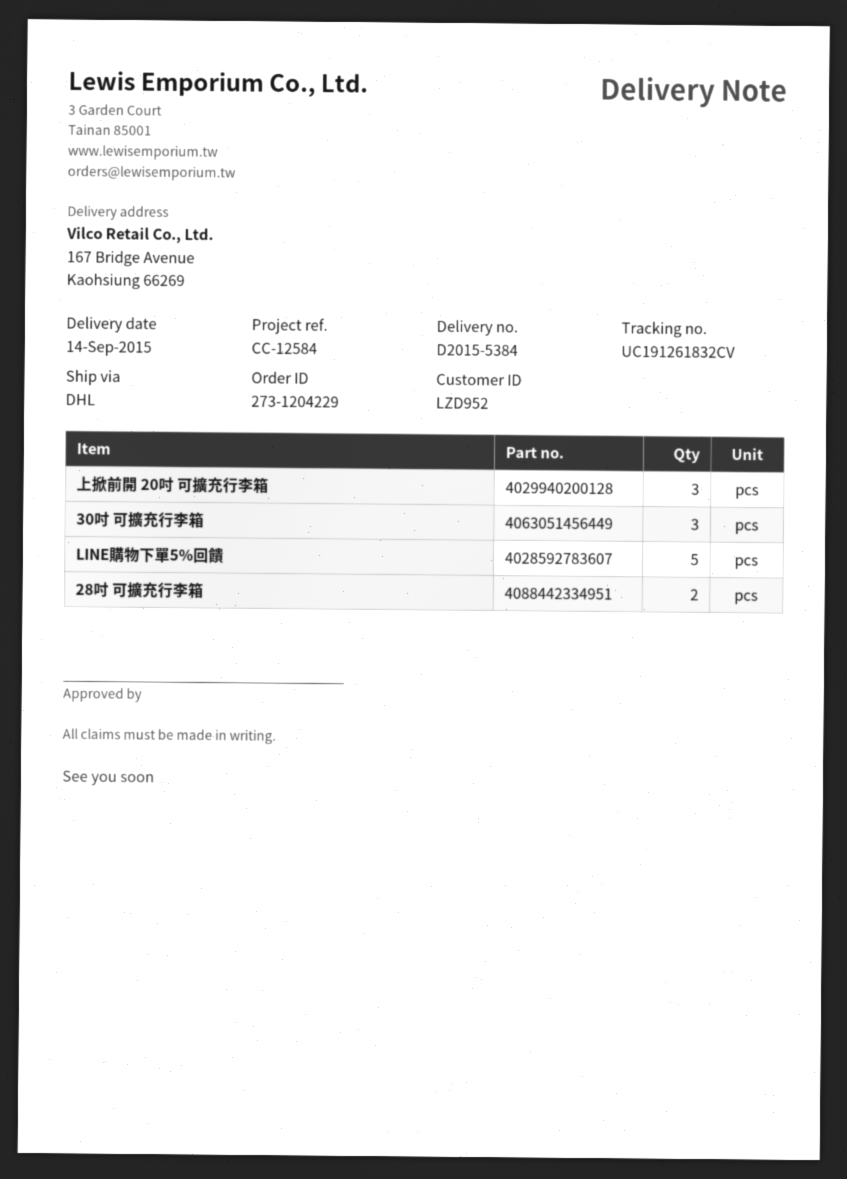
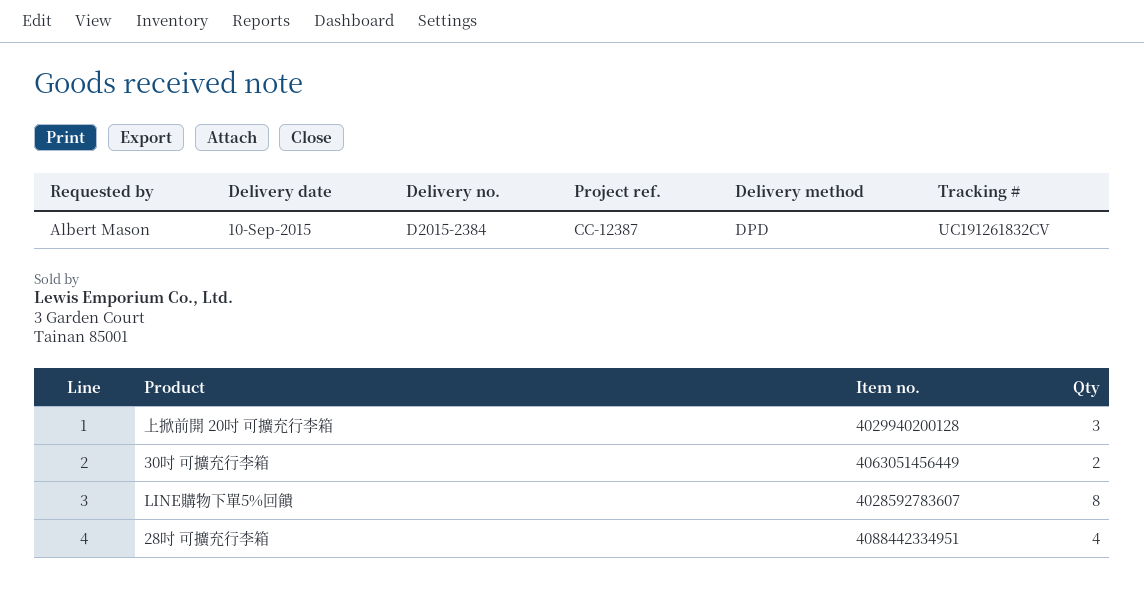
delivery note number: D2015-5384 -> D2015-2384
delivery date: 2015-09-14 -> 2015-09-10
reference: CC-12584 -> CC-12387
shipping method: DHL -> DPD
30吋 可擴充行李箱: 3 -> 2
LINE購物下單5%回饋: 5 -> 8
28吋 可擴充行李箱: 2 -> 4

